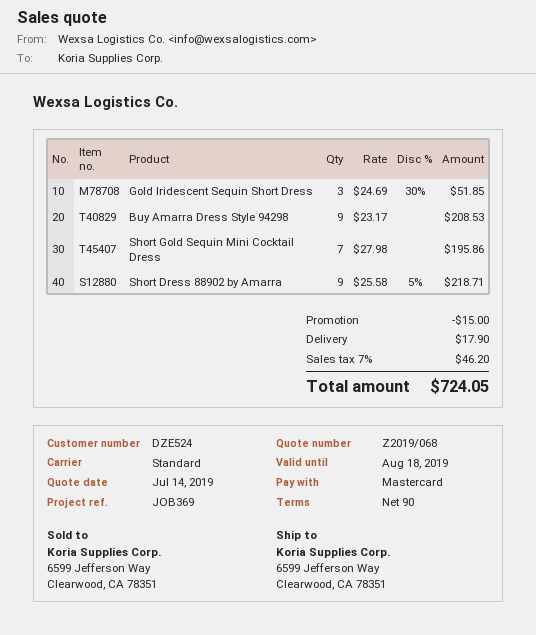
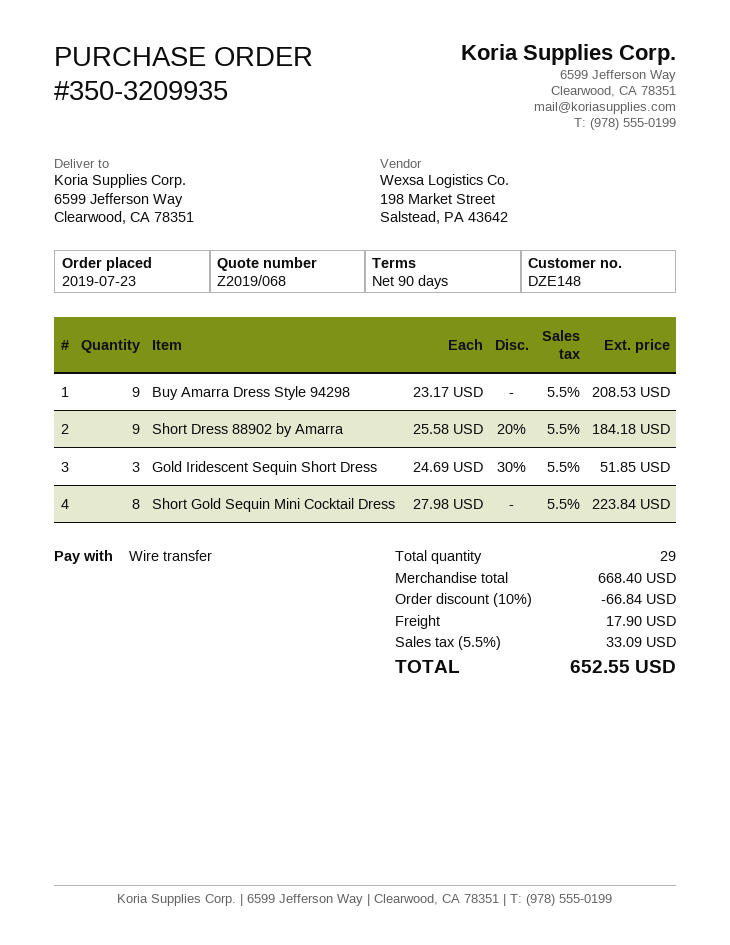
customer number: DZE524 -> DZE148
payment method: Mastercard -> bank transfer
Short Gold Sequin Mini Cocktail Dress: 7 x 27.98 = 195.86 -> 8 x 27.98 = 223.84
Short Dress 88902 by Amarra: 9 x 25.58 - 5% = 218.71 -> 9 x 25.58 - 20% = 184.18
discount: 15.00 -> 66.84
tax: 7% = 46.20 -> 5.5% = 33.09
total: 724.05 -> 652.55

